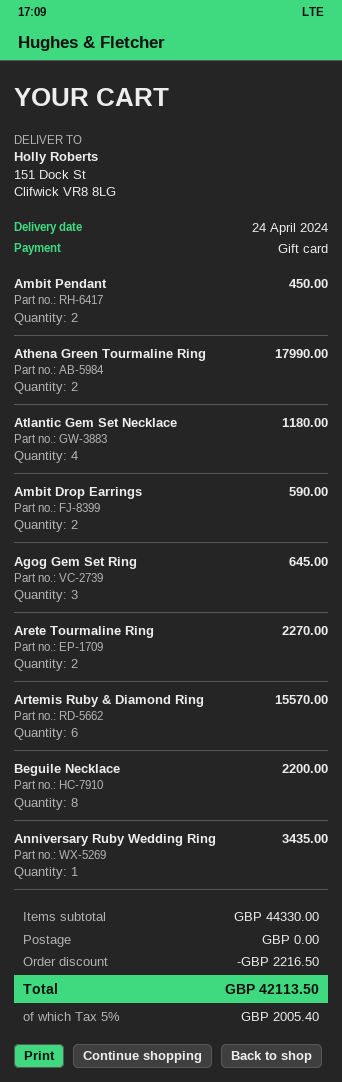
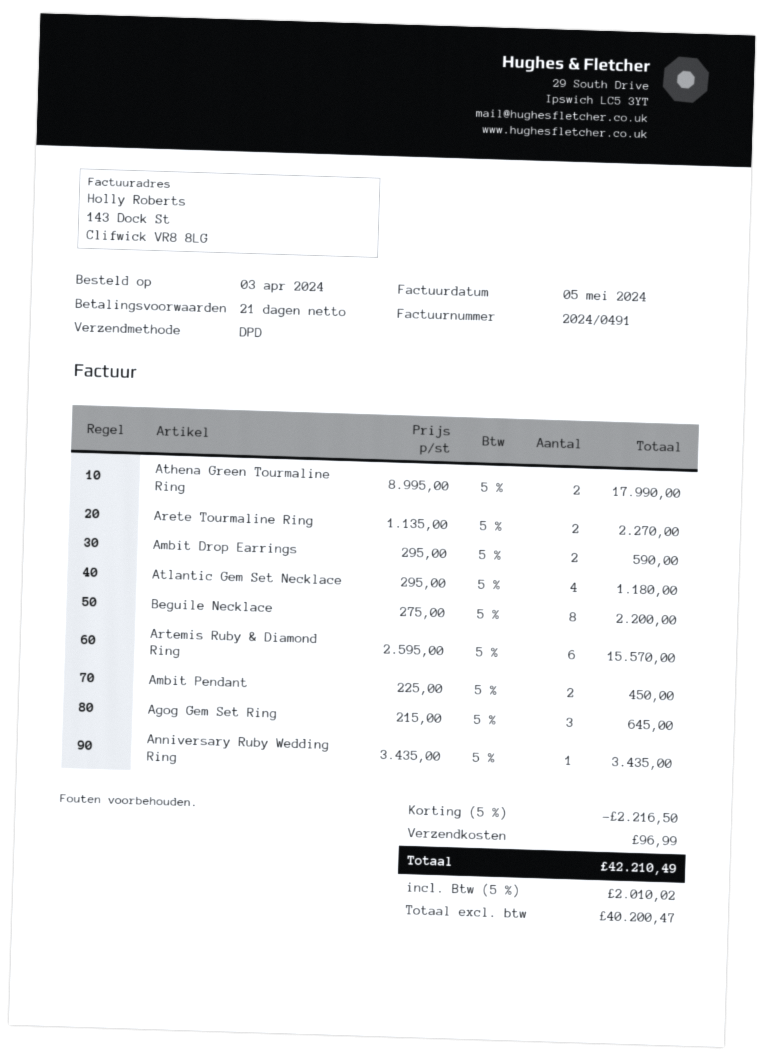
shipping: 0.00 -> 96.99
tax: 5% = 2005.40 -> 5% = 2010.02
total: 42113.50 -> 42210.49

